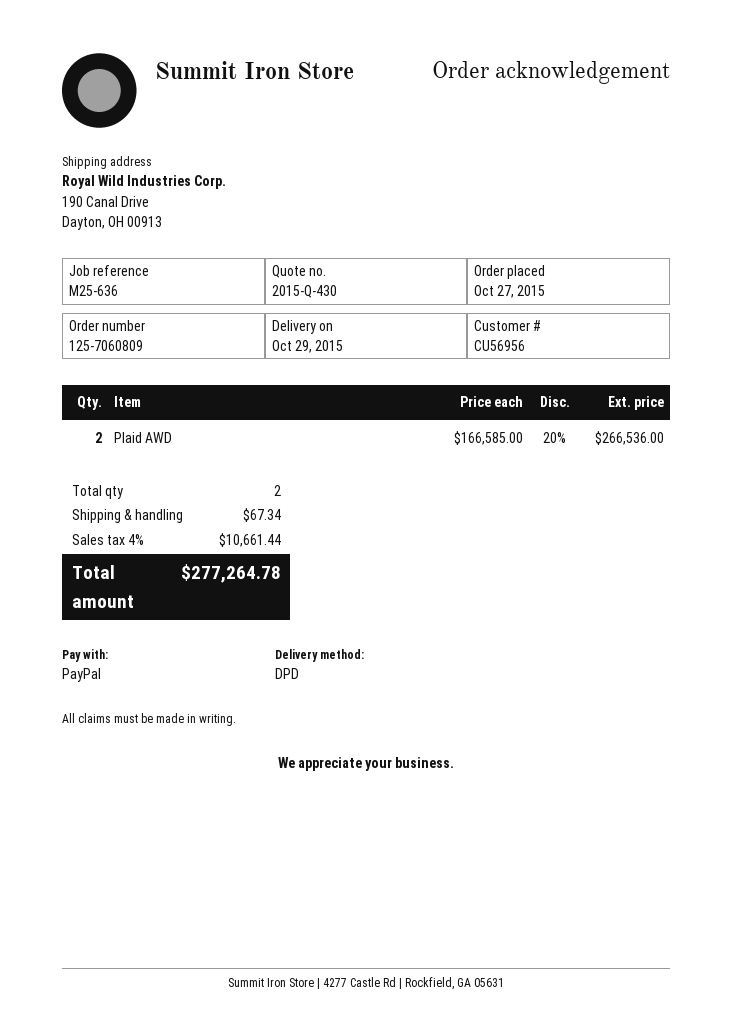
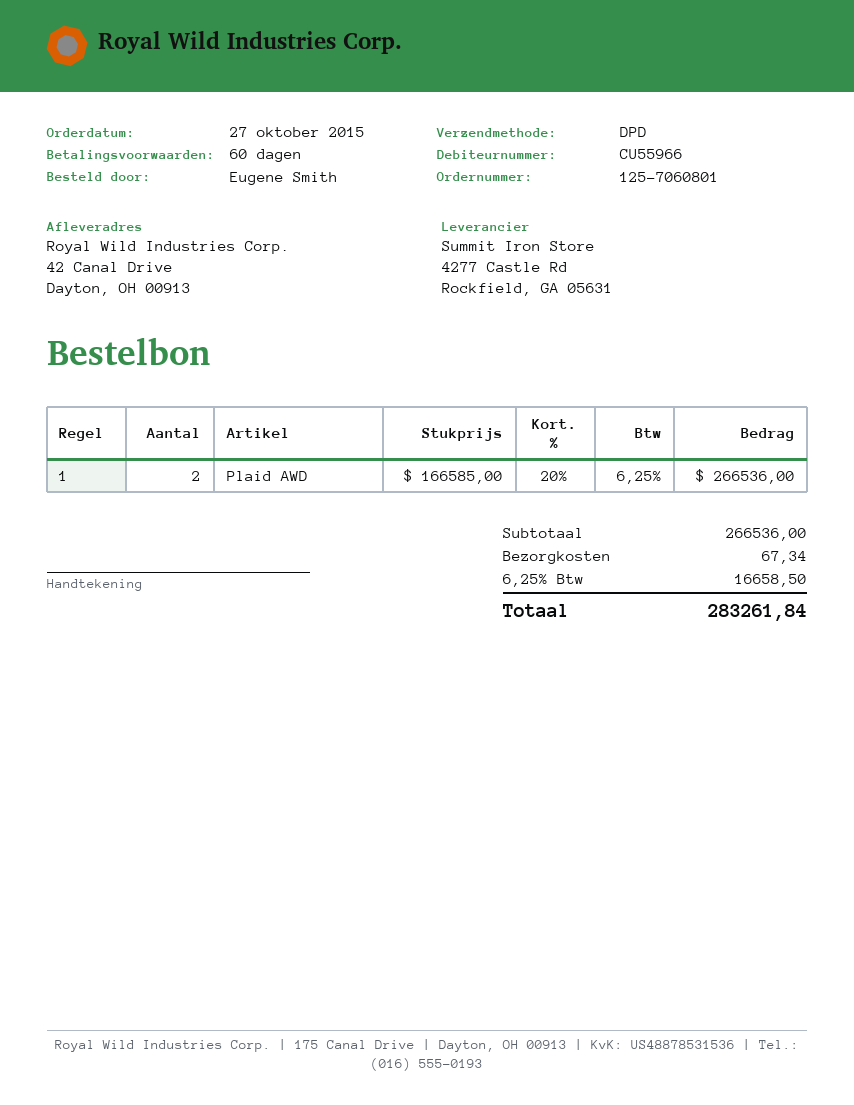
order number: 125-7060809 -> 125-7060801
customer number: CU56956 -> CU55966
ship to: 190 Canal Drive, Dayton, OH 00913 -> 42 Canal Drive, Dayton, OH 00913
tax: 4% = 10661.44 -> 6.25% = 16658.50
total: 277264.78 -> 283261.84

